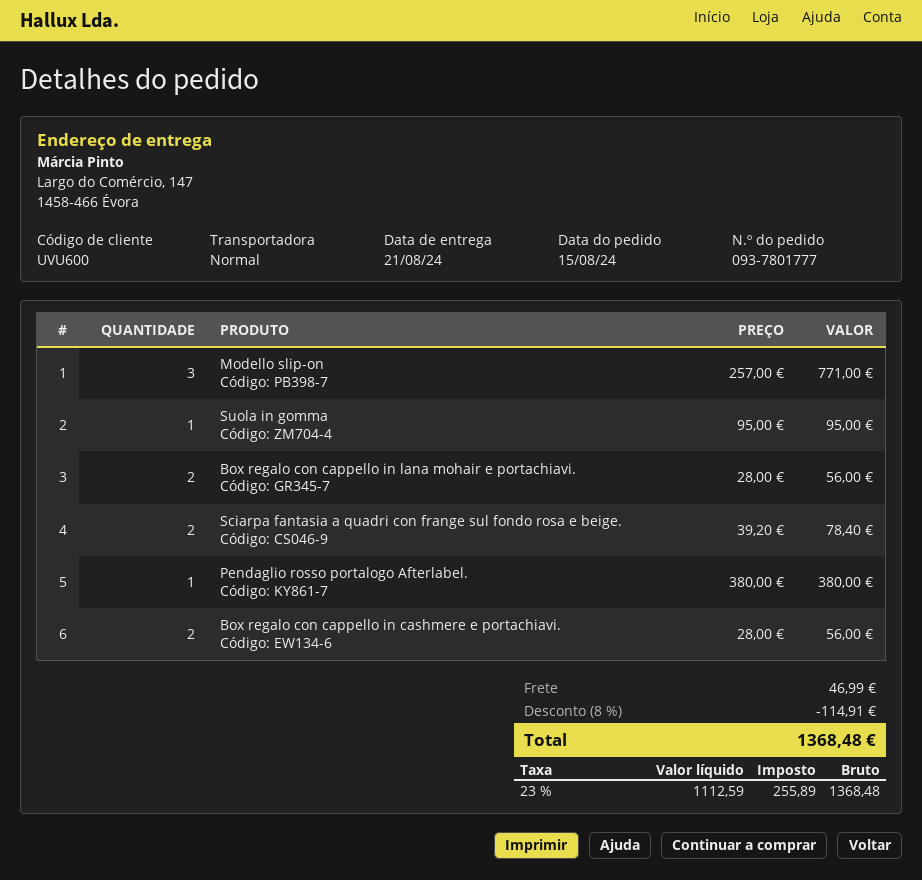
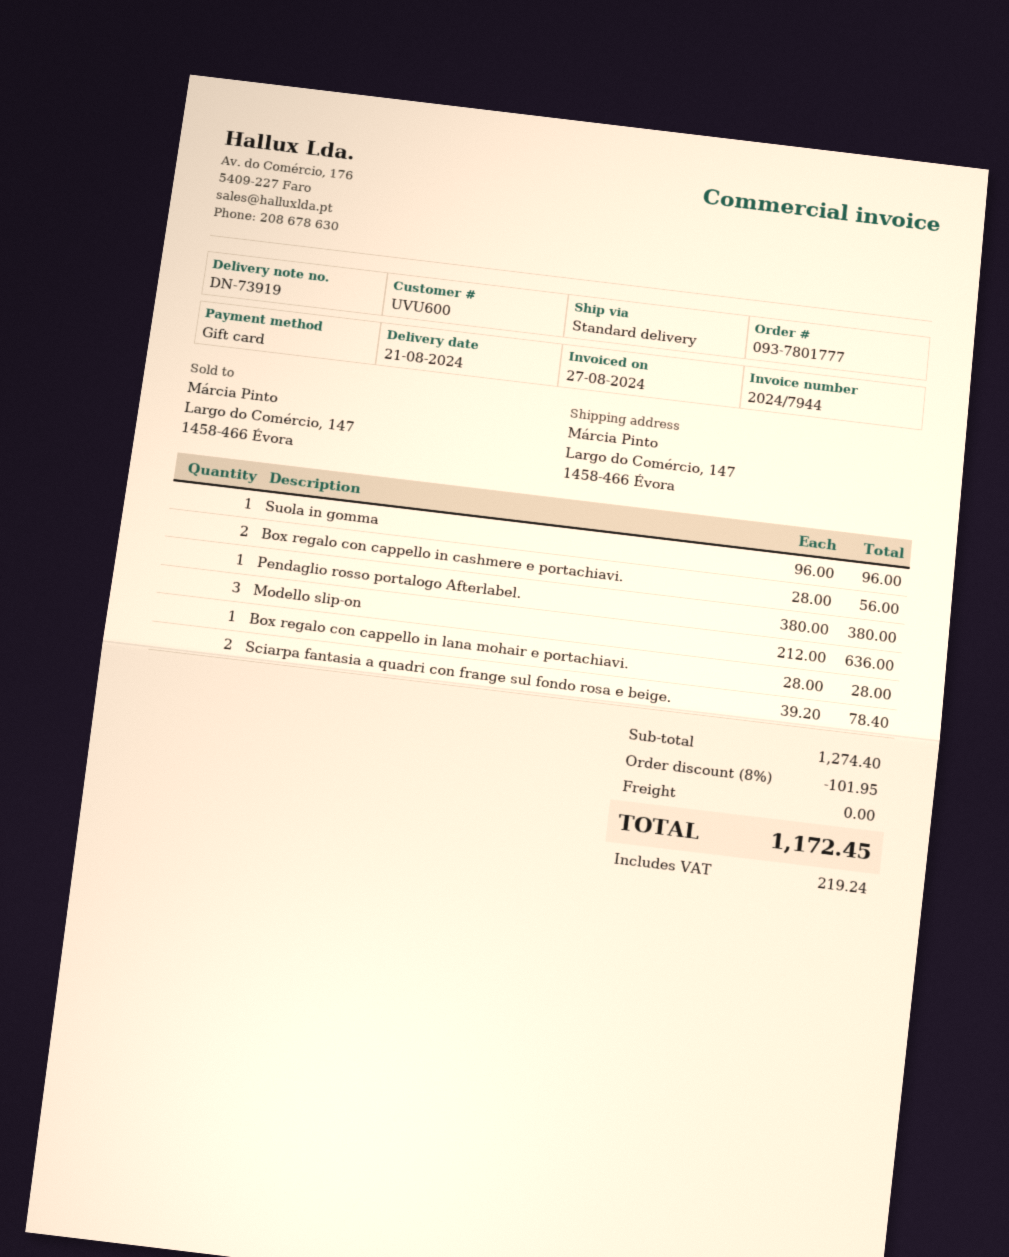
Modello slip-on: 3 x 257.00 = 771.00 -> 3 x 212.00 = 636.00
Suola in gomma: 1 x 95.00 = 95.00 -> 1 x 96.00 = 96.00
Box regalo con cappello in lana mohair e portachiavi.: 2 x 28.00 = 56.00 -> 1 x 28.00 = 28.00
discount: 8% = 114.91 -> 8% = 101.95
shipping: 46.99 -> 0.00
tax: 255.89 -> 219.24
total: 1368.48 -> 1172.45

